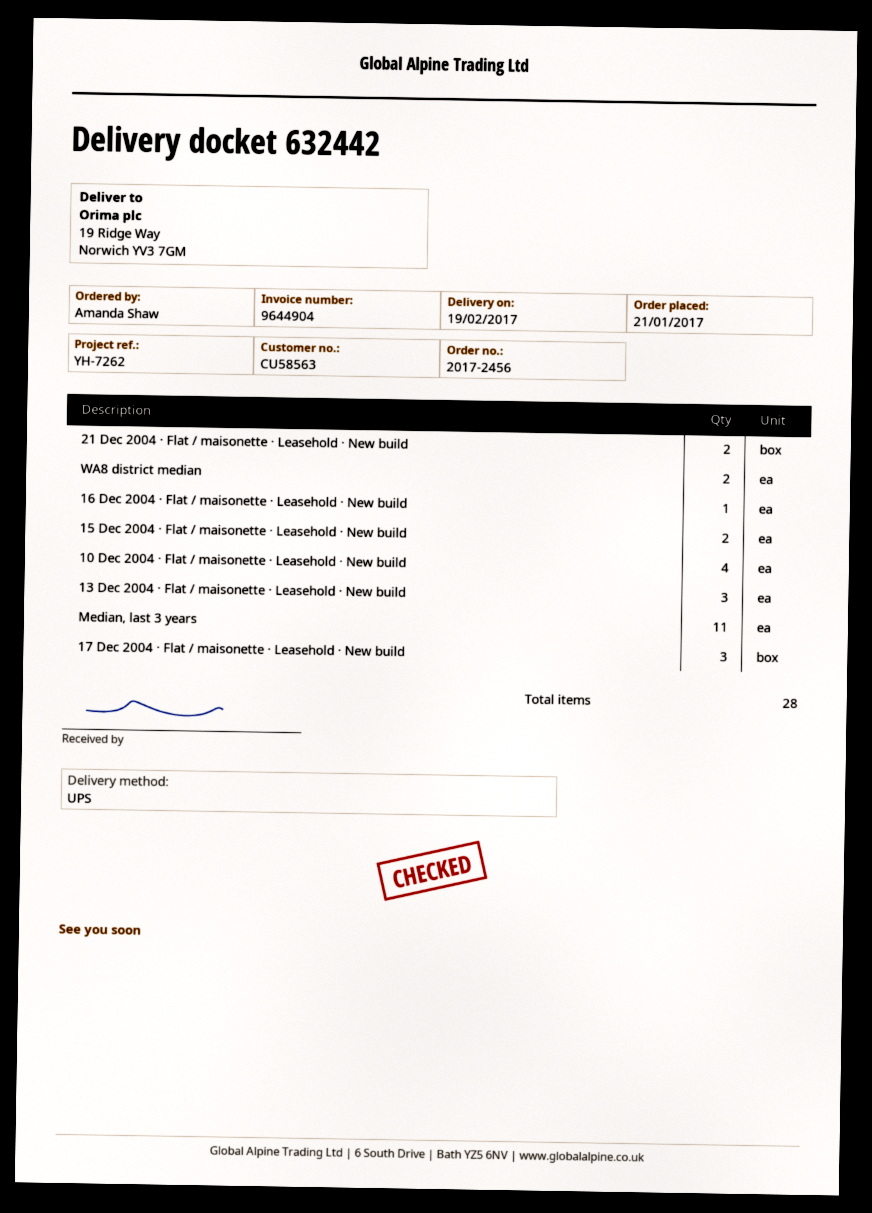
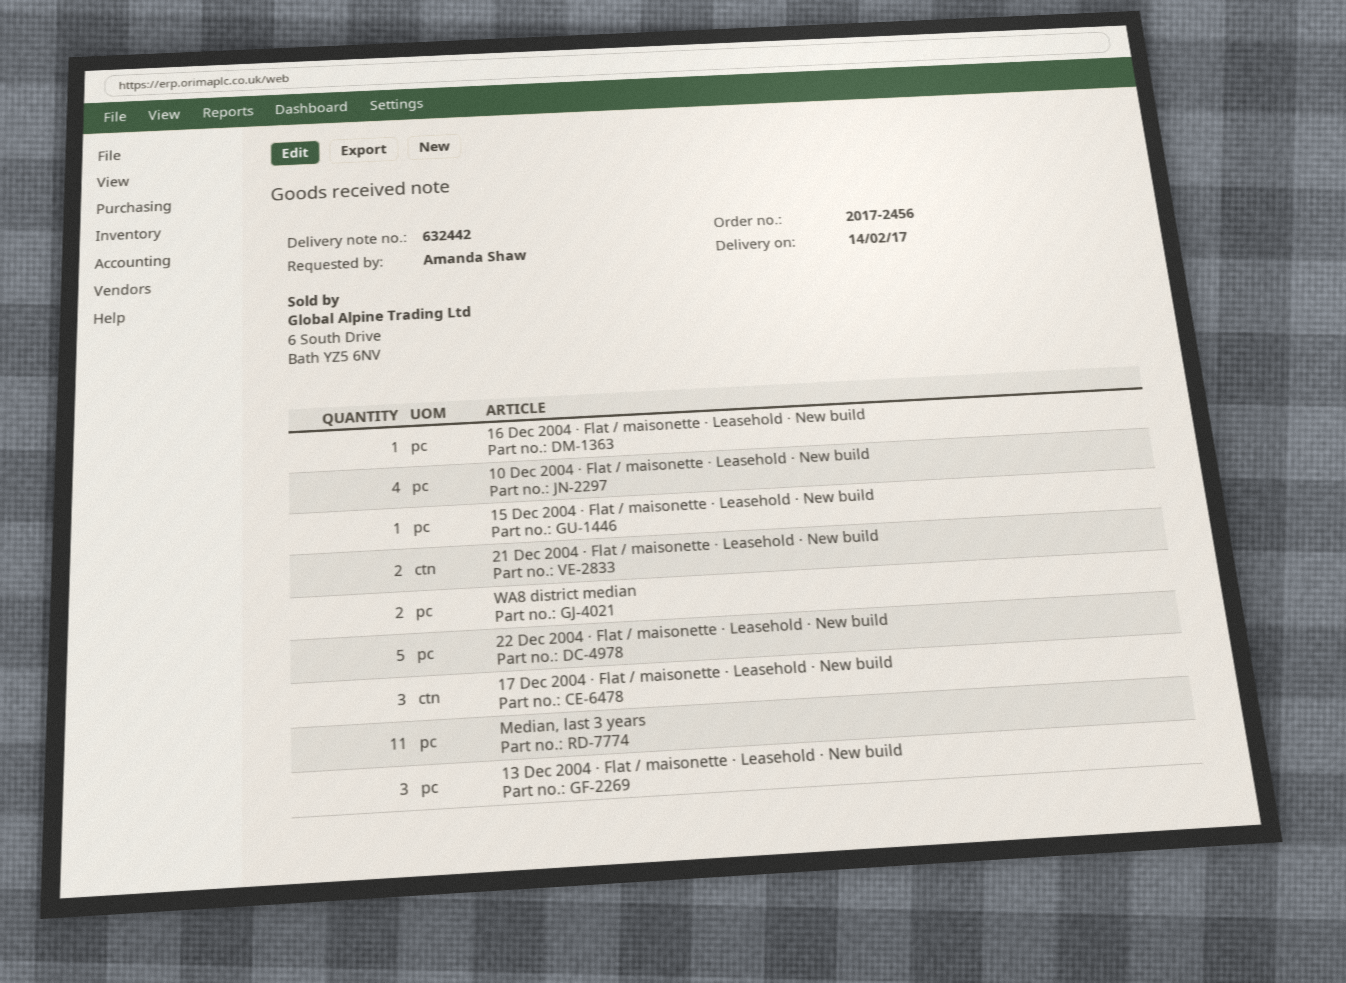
delivery date: 2017-02-19 -> 2017-02-14
15 Dec 2004 · Flat / maisonette · Leasehold · New build: 2 -> 1
22 Dec 2004 · Flat / maisonette · Leasehold · New build: none -> 5

